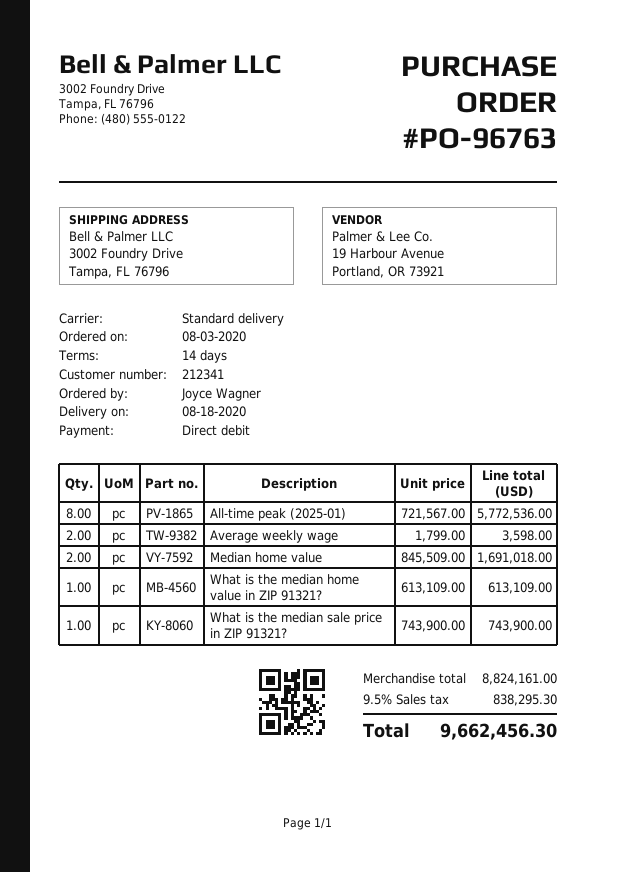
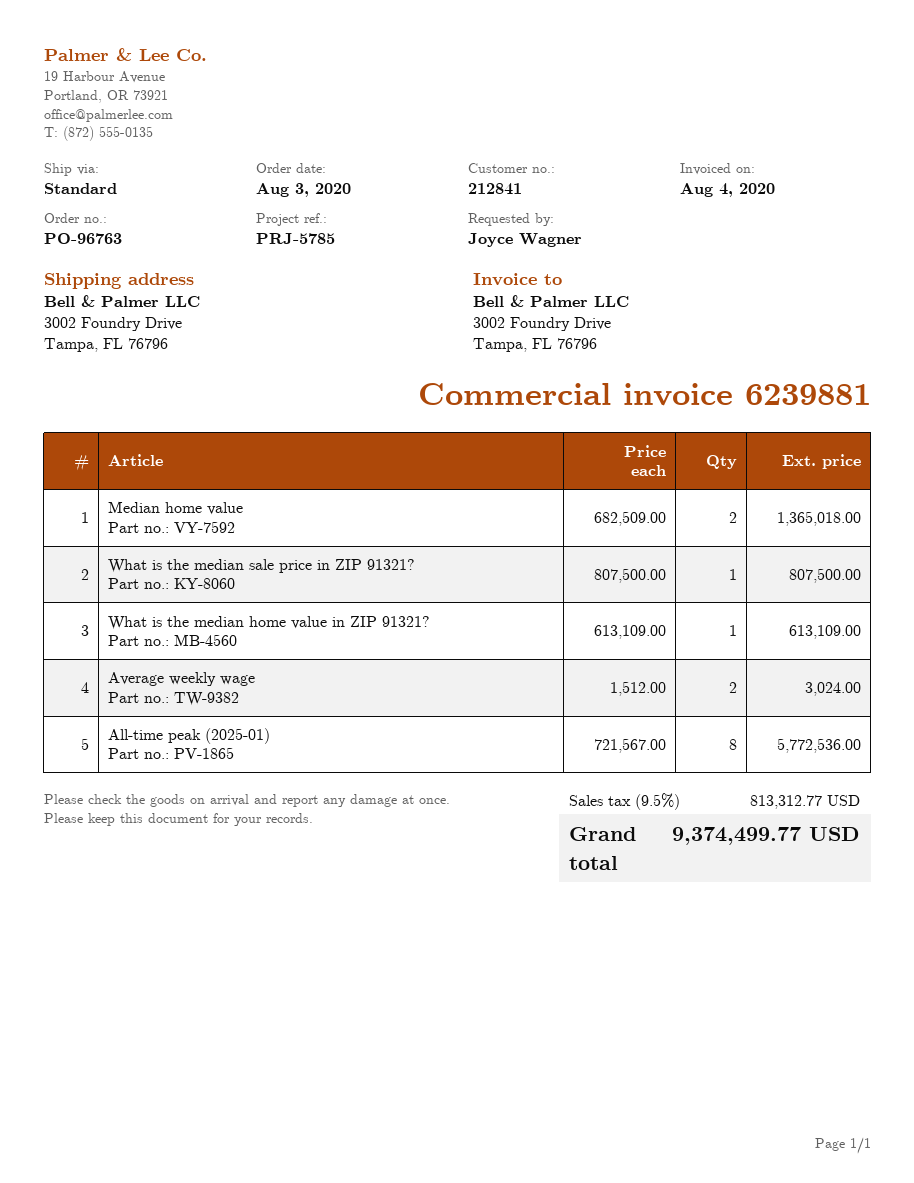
customer number: 212341 -> 212841
Average weekly wage: 2 x 1799.00 = 3598.00 -> 2 x 1512.00 = 3024.00
Median home value: 2 x 845509.00 = 1691018.00 -> 2 x 682509.00 = 1365018.00
What is the median sale price in ZIP 91321?: 1 x 743900.00 = 743900.00 -> 1 x 807500.00 = 807500.00
tax: 9.5% = 838295.30 -> 9.5% = 813312.77
total: 9662456.30 -> 9374499.77

